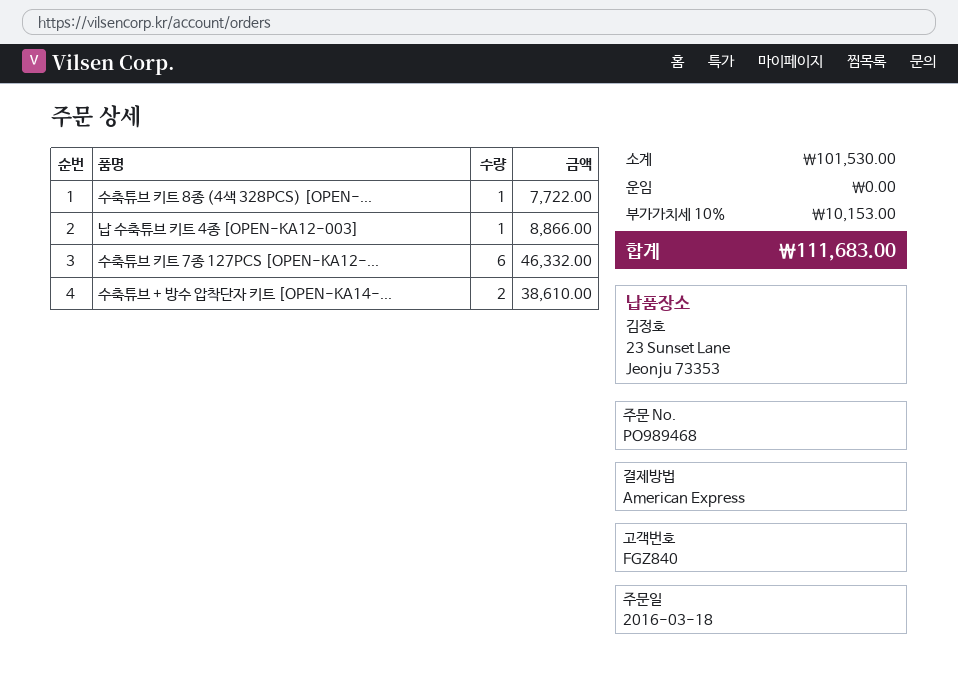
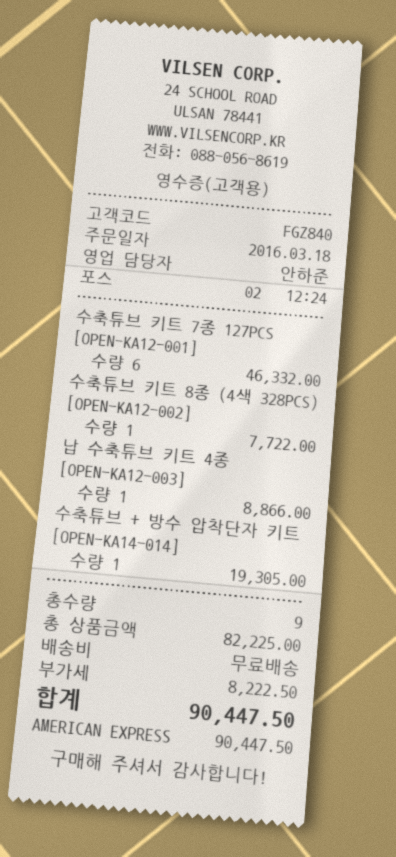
수축튜브 + 방수 압착단자 키트 [OPEN-KA14-...: 2 for 38610.00 -> 1 for 19305.00
subtotal: 101530.00 -> 82225.00
tax: 10153.00 -> 8222.50
total: 111683.00 -> 90447.50

